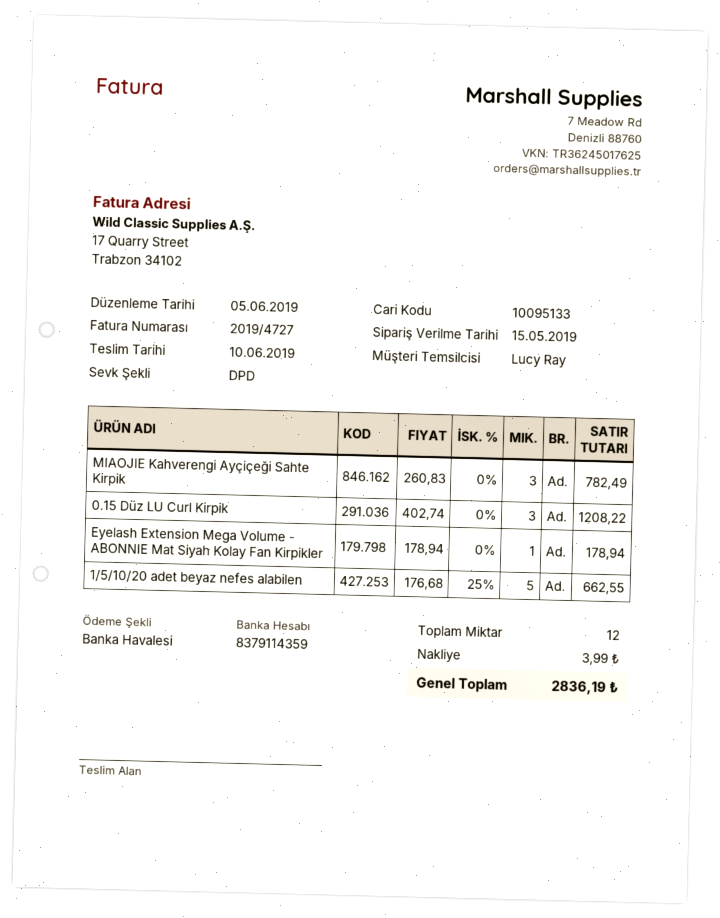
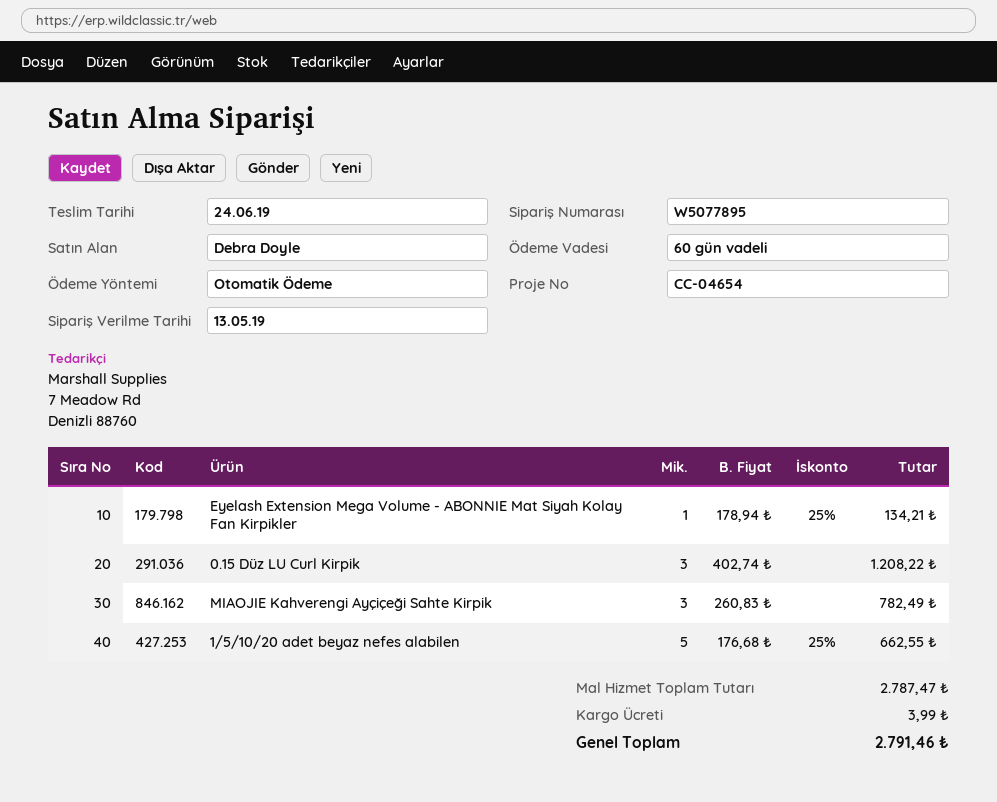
order date: 2019-05-15 -> 2019-05-13
delivery date: 2019-06-10 -> 2019-06-24
payment method: bank transfer -> direct debit
Eyelash Extension Mega Volume - ABONNIE Mat Siyah Kolay Fan Kirpikler: 1 x 178.94 = 178.94 -> 1 x 178.94 - 25% = 134.21
total: 2836.19 -> 2791.46

